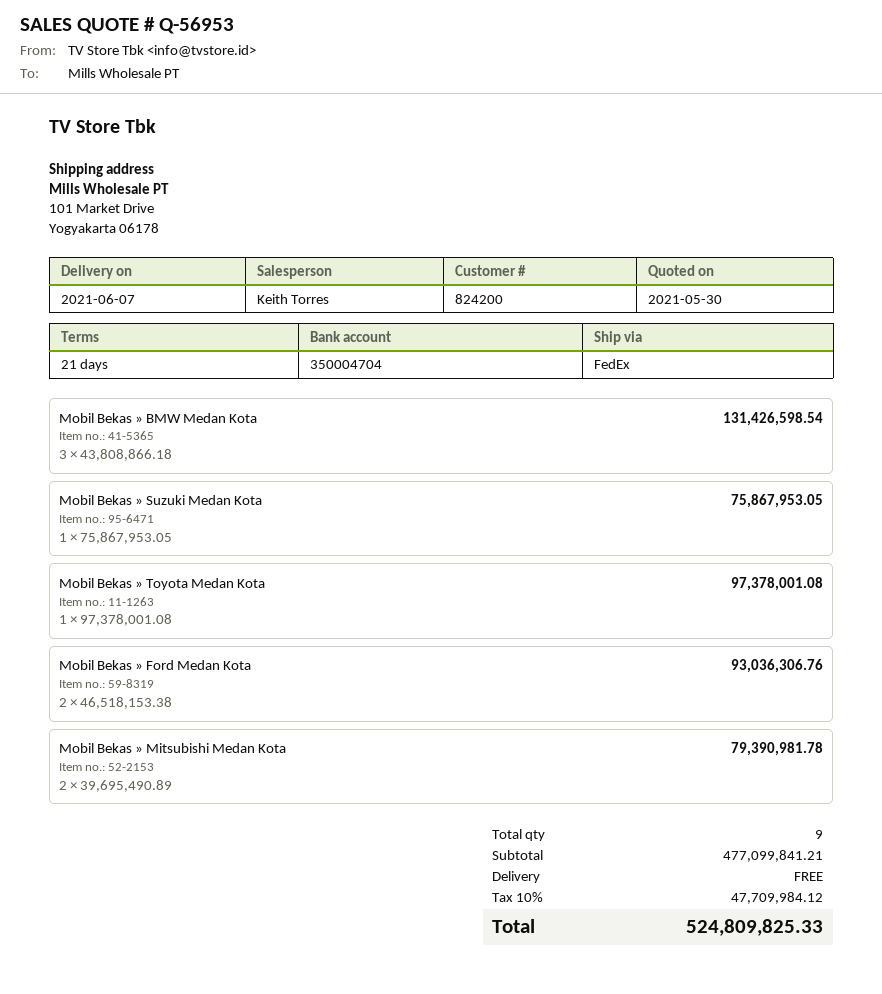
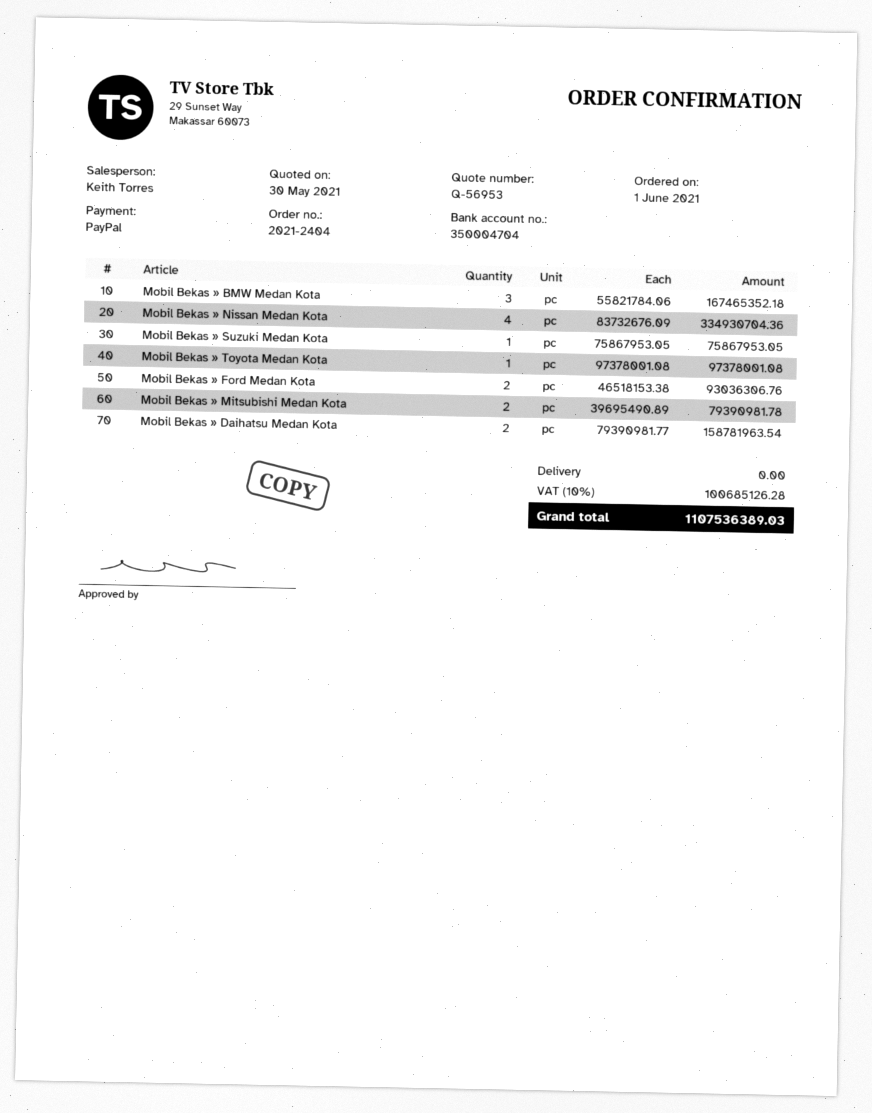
Mobil Bekas » BMW Medan Kota: 3 x 43808866.18 = 131426598.54 -> 3 x 55821784.06 = 167465352.18
Mobil Bekas » Nissan Medan Kota: none -> 4 x 83732676.09 = 334930704.36
Mobil Bekas » Daihatsu Medan Kota: none -> 2 x 79390981.77 = 158781963.54
tax: 10% = 47709984.12 -> 10% = 100685126.28
total: 524809825.33 -> 1107536389.03

